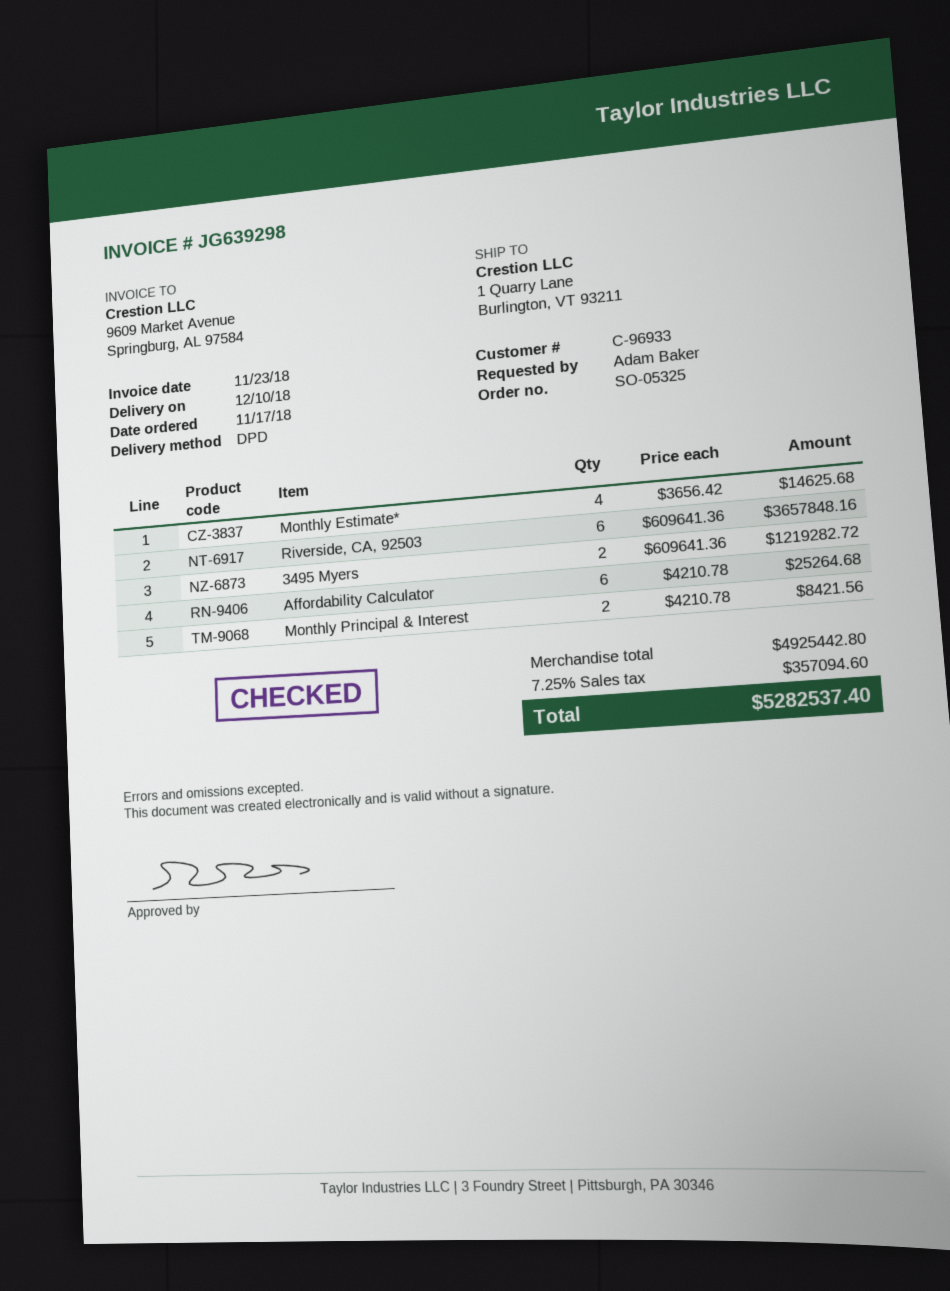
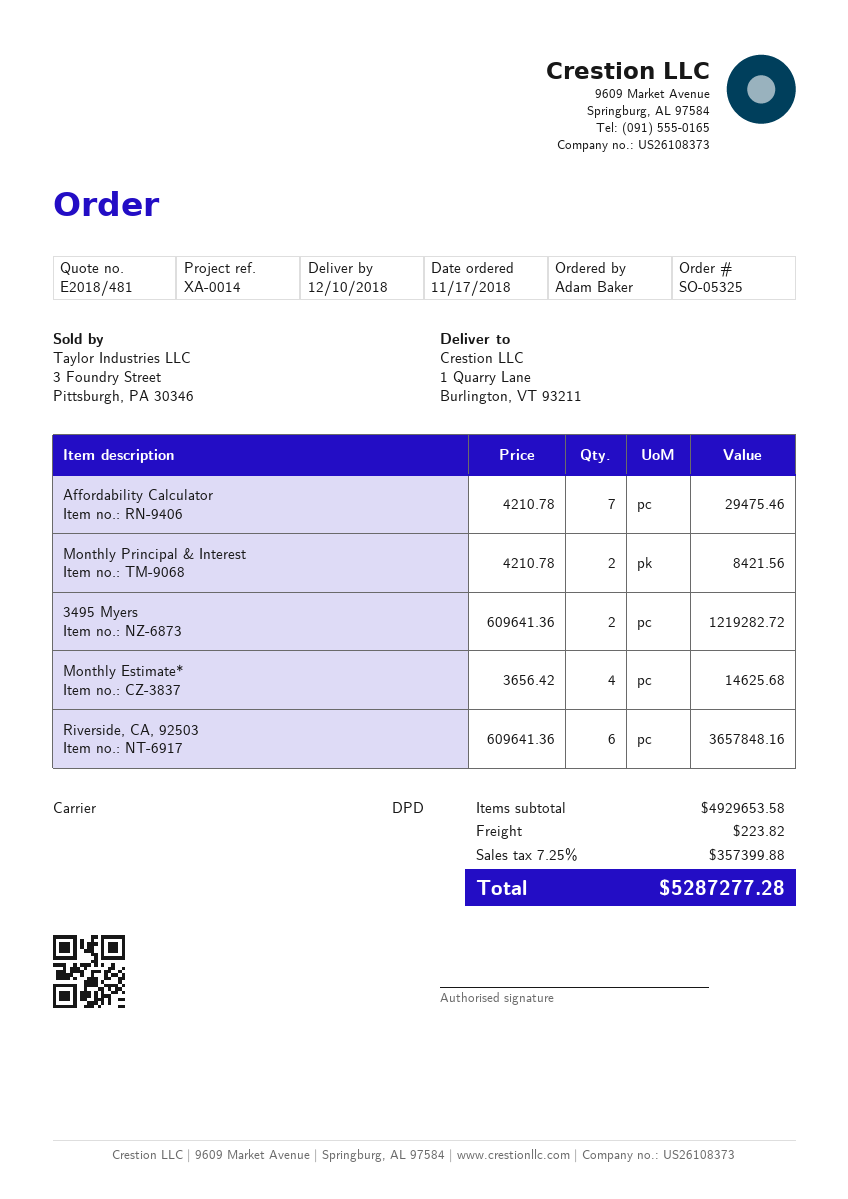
Affordability Calculator: 6 x 4210.78 = 25264.68 -> 7 x 4210.78 = 29475.46
subtotal: 4925442.80 -> 4929653.58
shipping: none -> 223.82
tax: 7.25% = 357094.60 -> 7.25% = 357399.88
total: 5282537.40 -> 5287277.28

